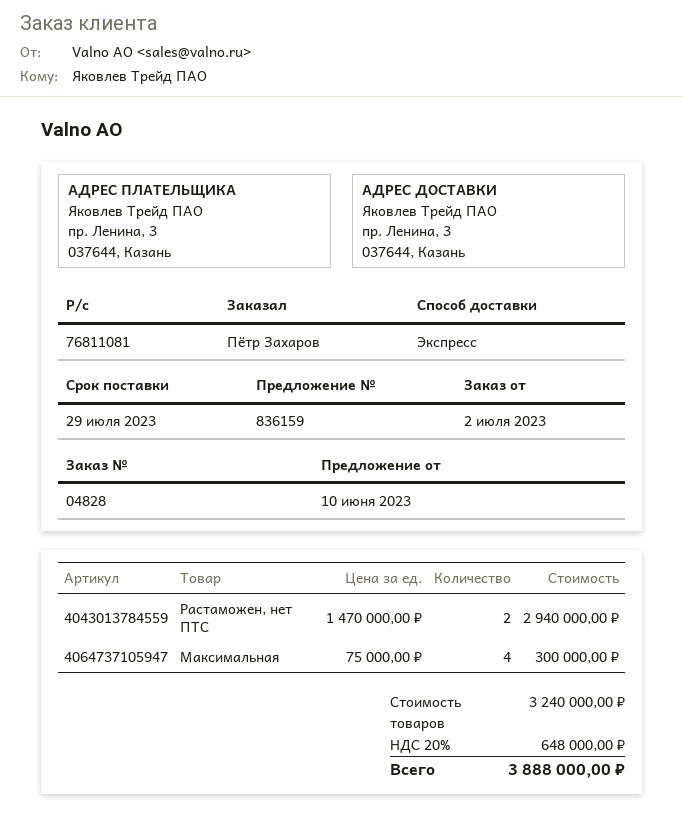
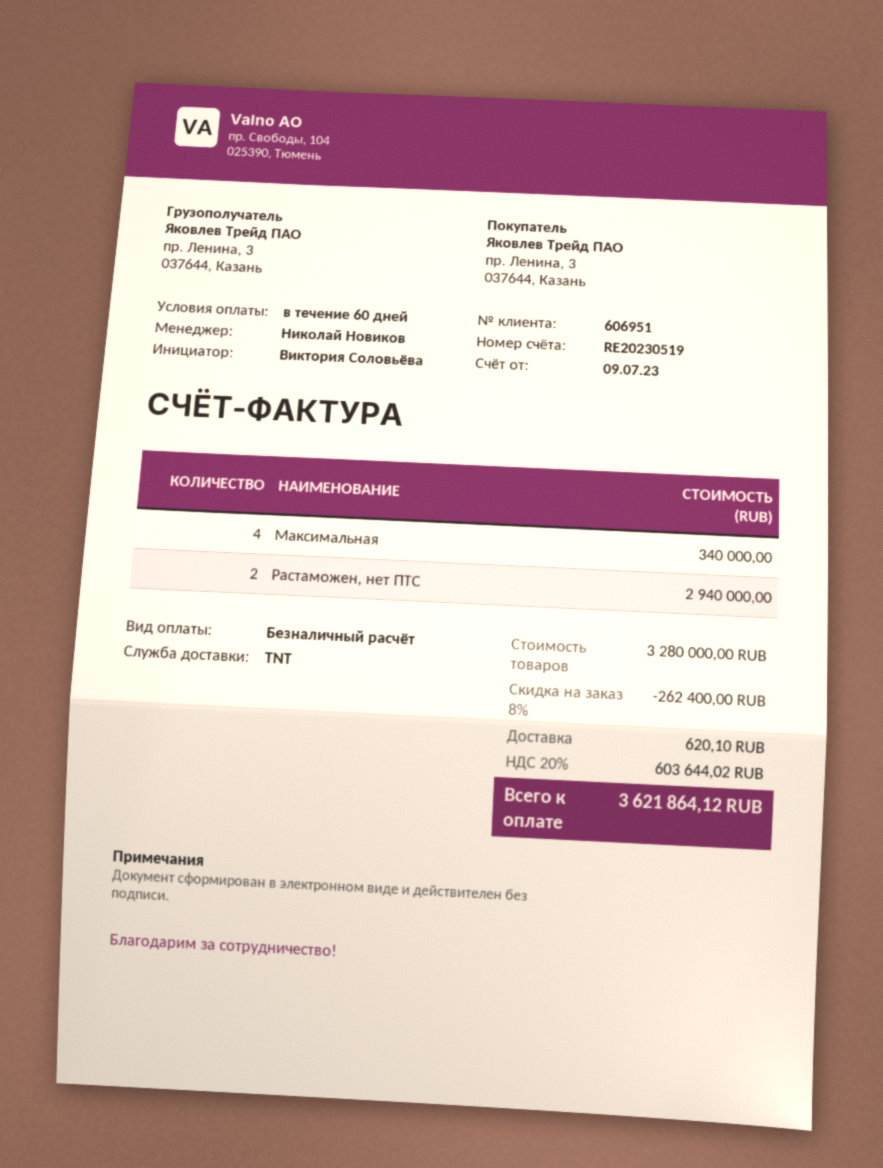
ordered by: Пётр Захаров -> Виктория Соловьёва
shipping method: express -> TNT
Максимальная: 4 for 300000.00 -> 4 for 340000.00
subtotal: 3240000.00 -> 3280000.00
discount: none -> 8% = 262400.00
shipping: none -> 620.10
tax: 20% = 648000.00 -> 20% = 603644.02
total: 3888000.00 -> 3621864.12

